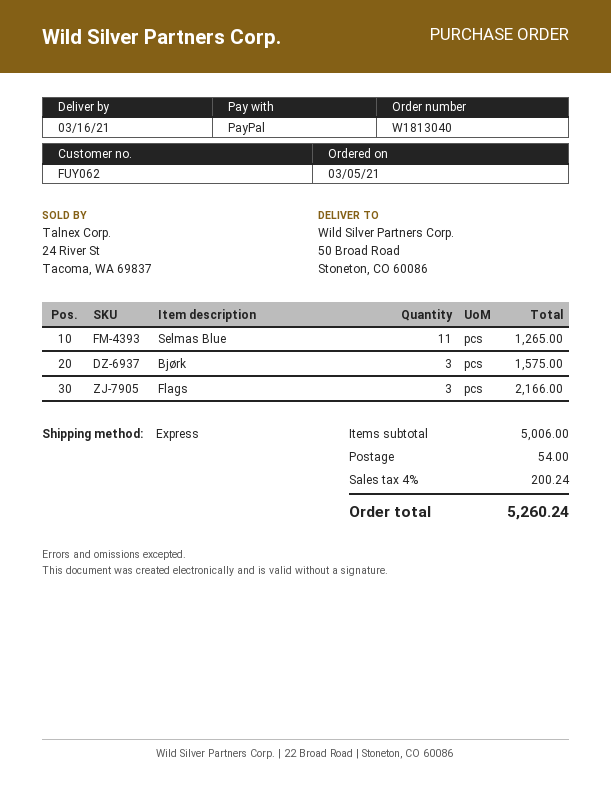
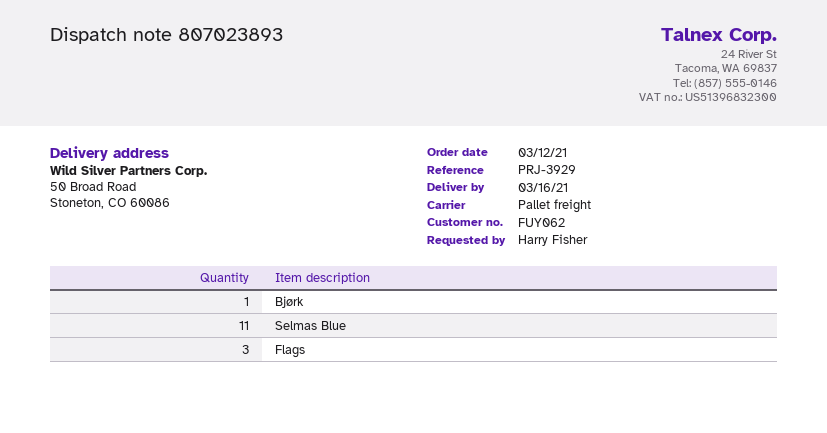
order date: 2021-03-05 -> 2021-03-12
shipping method: express -> pallet freight
Bjørk: 3 -> 1

